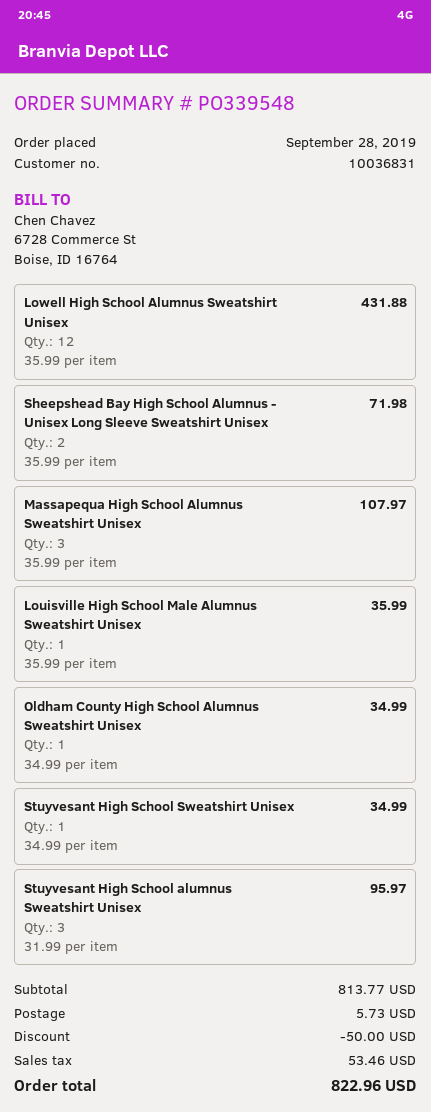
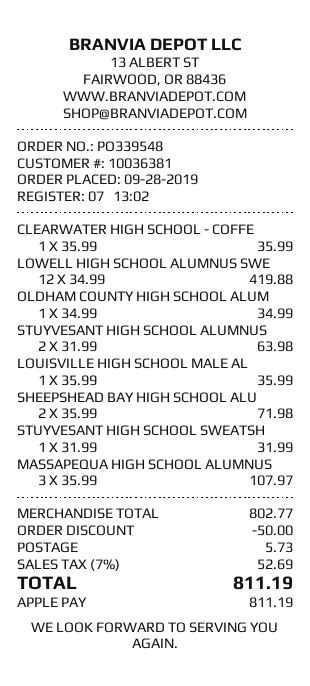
customer number: 10036831 -> 10036381
Lowell High School Alumnus Sweatshirt Unisex: 12 x 35.99 = 431.88 -> 12 x 34.99 = 419.88
Stuyvesant High School Sweatshirt Unisex: 1 x 34.99 = 34.99 -> 1 x 31.99 = 31.99
Stuyvesant High School alumnus Sweatshirt Unisex: 3 x 31.99 = 95.97 -> 2 x 31.99 = 63.98
CLEARWATER HIGH SCHOOL - COFFE: none -> 1 x 35.99 = 35.99
subtotal: 813.77 -> 802.77
tax: 53.46 -> 52.69
total: 822.96 -> 811.19

